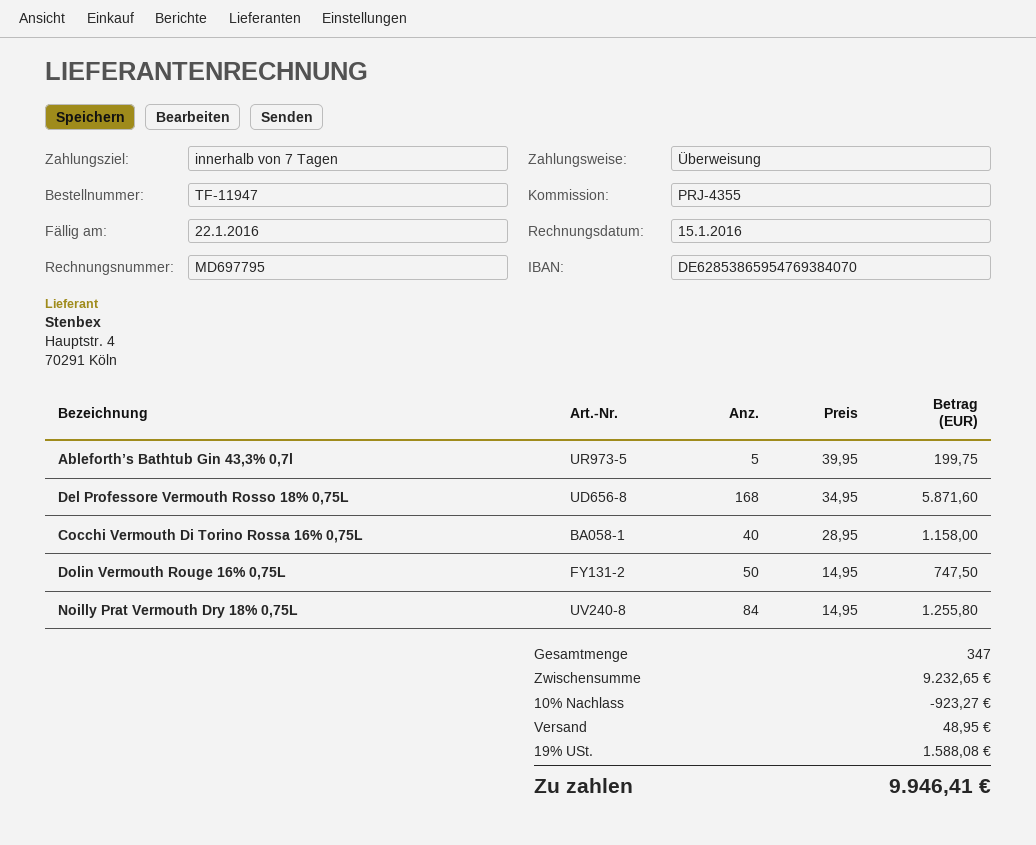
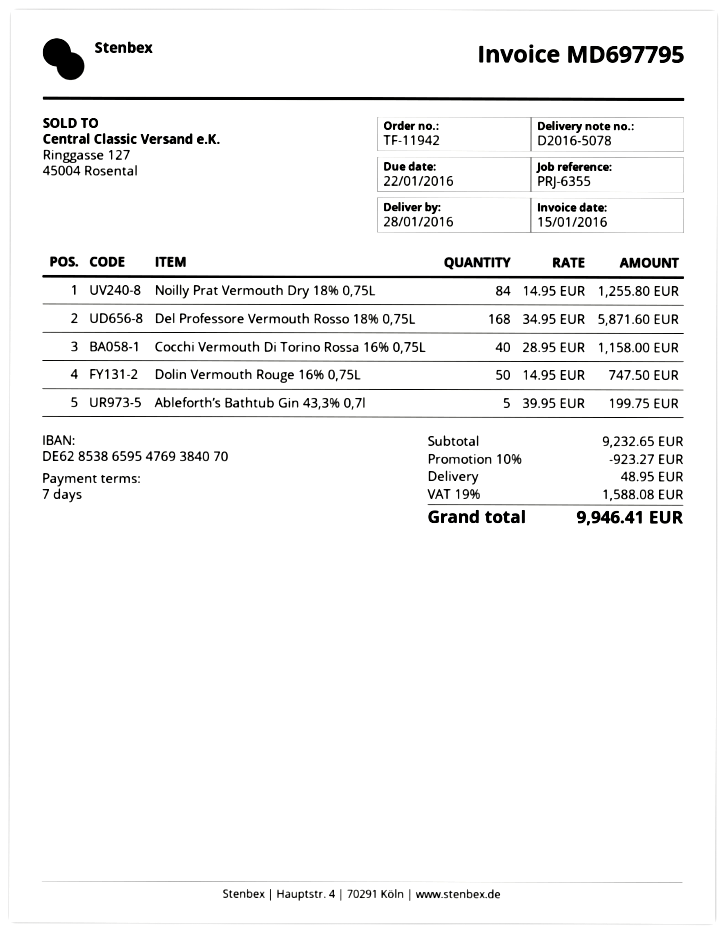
order number: TF-11947 -> TF-11942
reference: PRJ-4355 -> PRJ-6355

